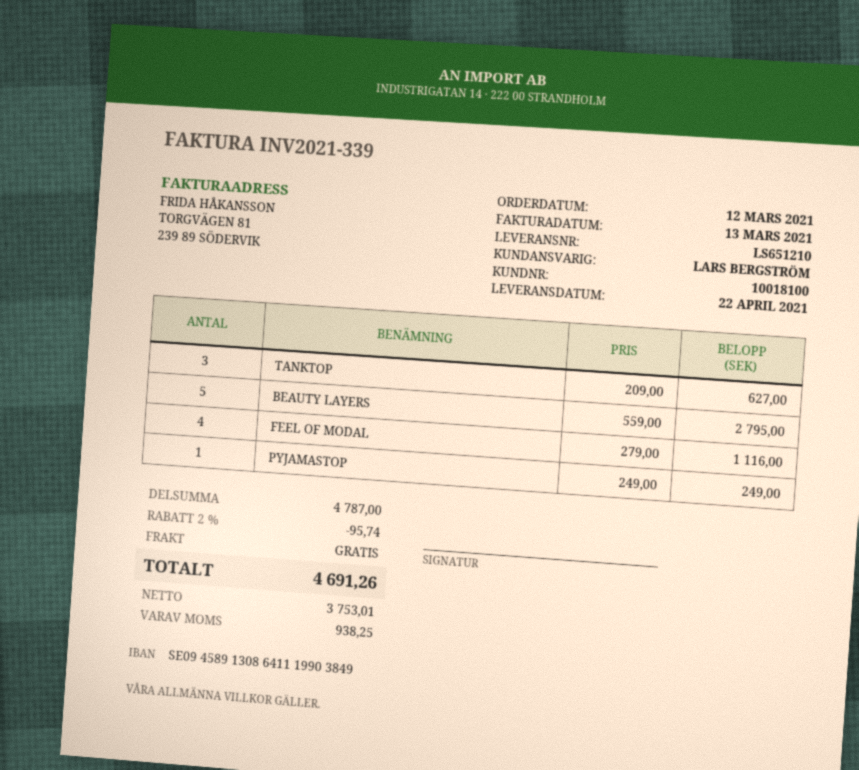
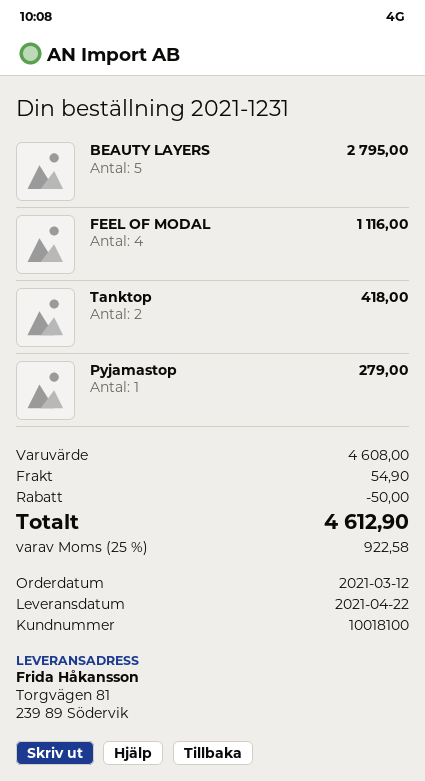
TANKTOP: 3 for 627.00 -> 2 for 418.00
PYJAMASTOP: 1 for 249.00 -> 1 for 279.00
subtotal: 4787.00 -> 4608.00
discount: 95.74 -> 50.00
shipping: 0.00 -> 54.90
tax: 938.25 -> 922.58
total: 4691.26 -> 4612.90

